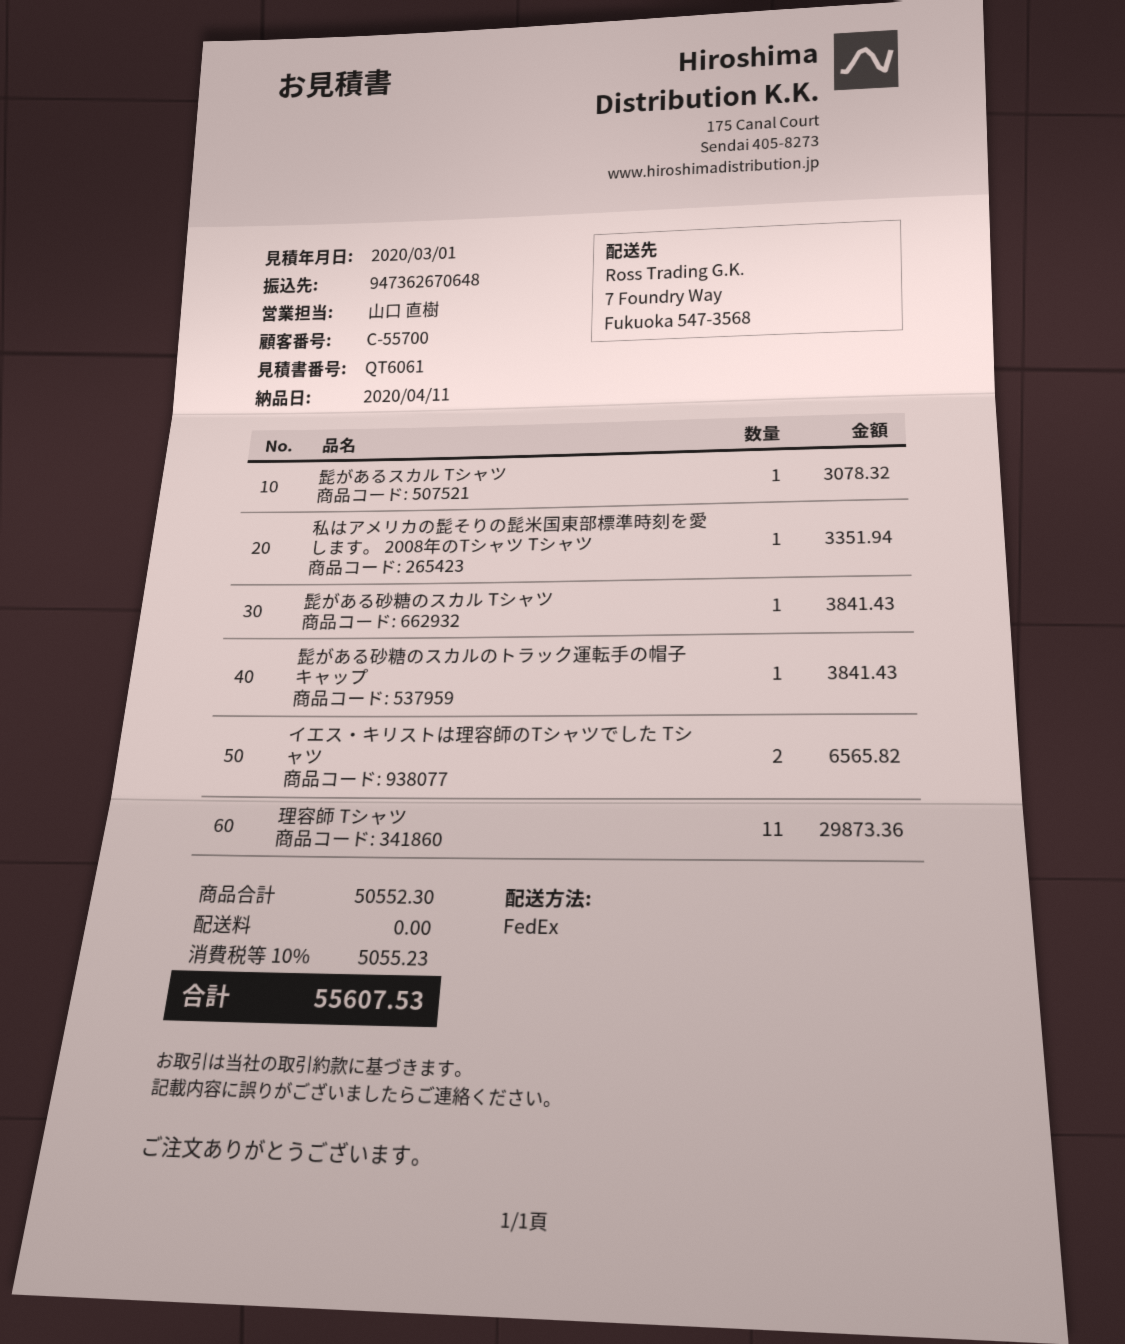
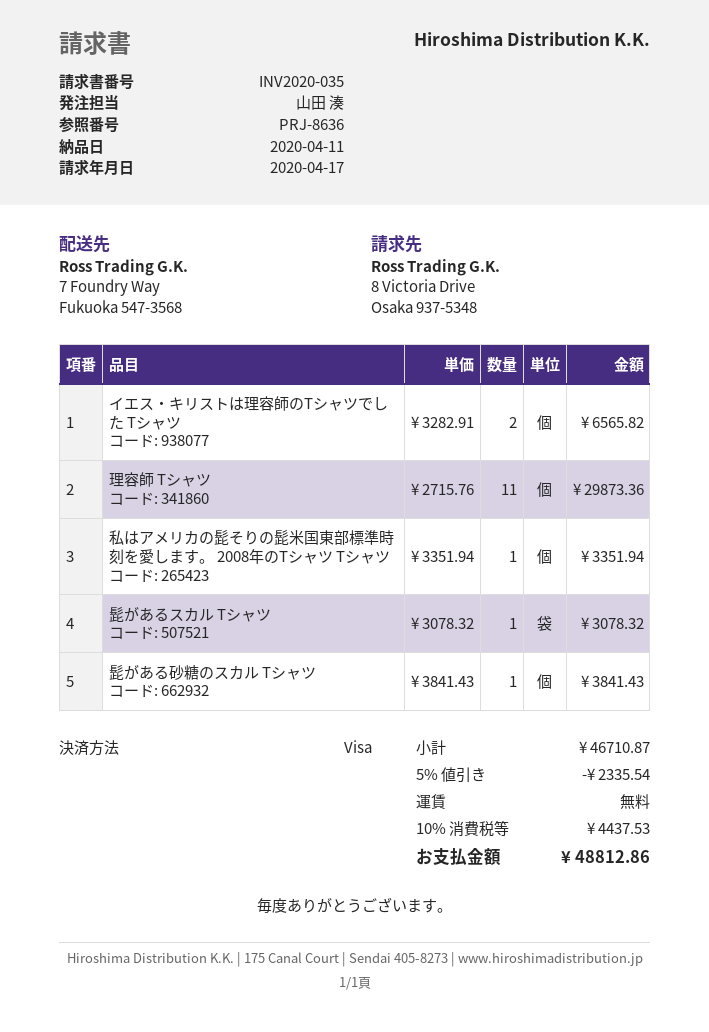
髭がある砂糖のスカルのトラック運転手の帽子 キャップ: 1 for 3841.43 -> none
subtotal: 50552.30 -> 46710.87
discount: none -> 5% = 2335.54
tax: 10% = 5055.23 -> 10% = 4437.53
total: 55607.53 -> 48812.86

